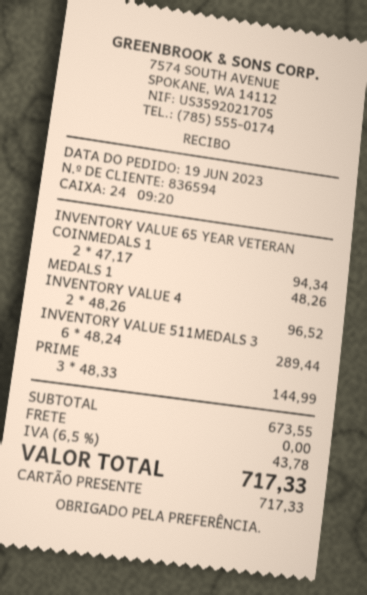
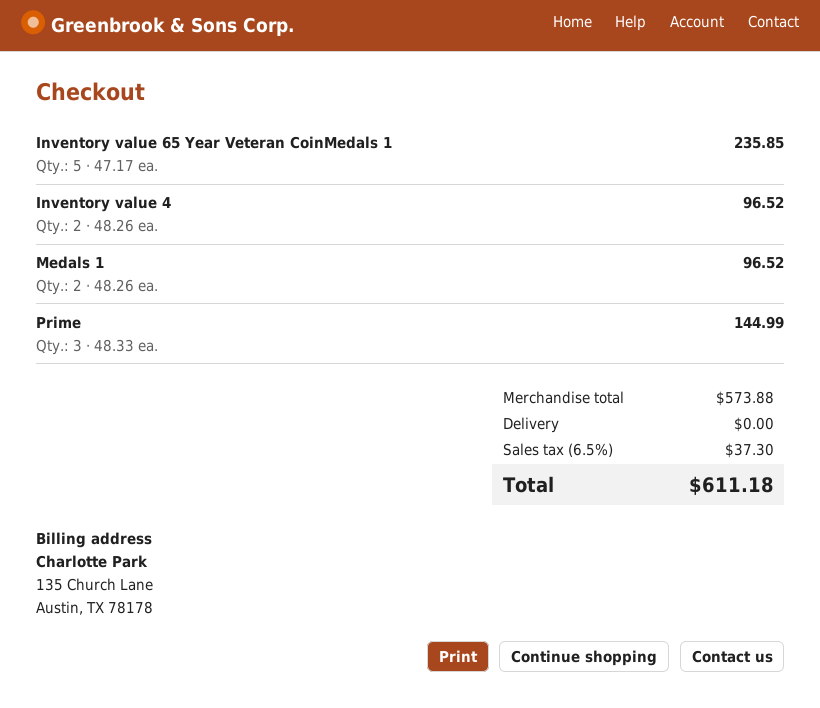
INVENTORY VALUE 65 YEAR VETERAN COINMEDALS 1: 2 x 47.17 = 94.34 -> 5 x 47.17 = 235.85
MEDALS 1: 1 x 48.26 = 48.26 -> 2 x 48.26 = 96.52
INVENTORY VALUE 511MEDALS 3: 6 x 48.24 = 289.44 -> none
subtotal: 673.55 -> 573.88
tax: 6.5% = 43.78 -> 6.5% = 37.30
total: 717.33 -> 611.18

